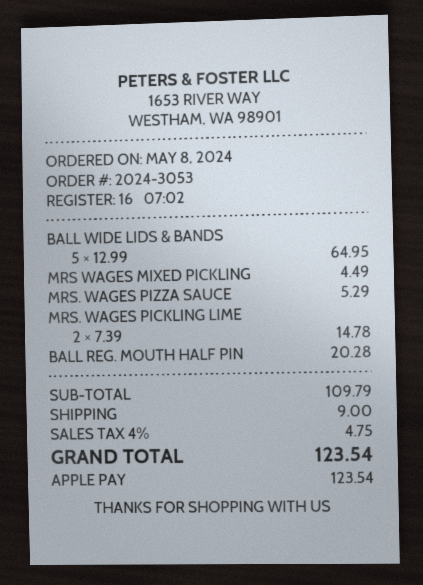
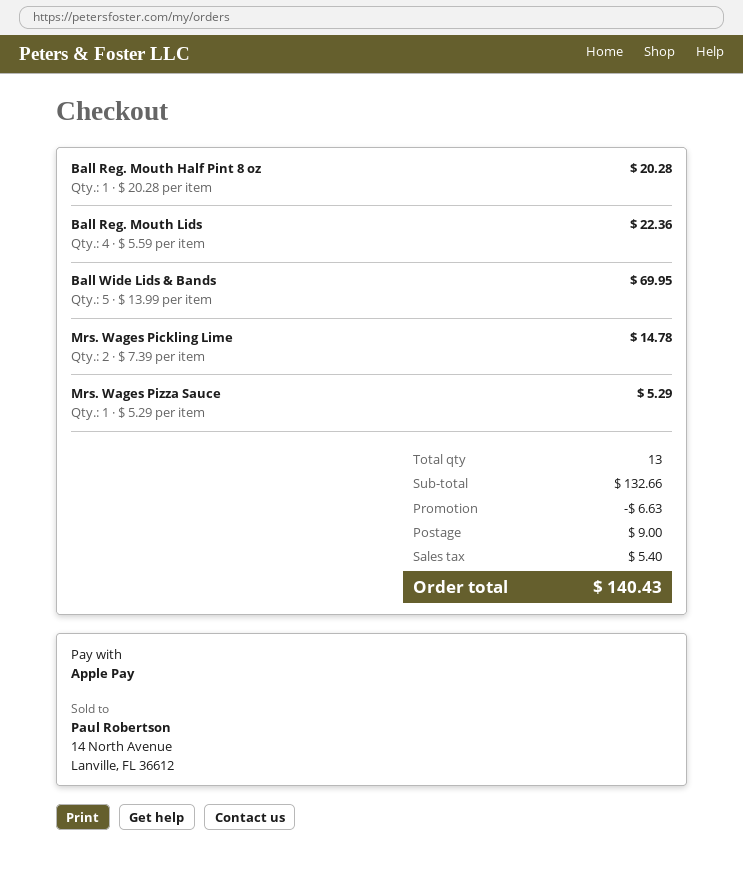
BALL WIDE LIDS & BANDS: 5 x 12.99 = 64.95 -> 5 x 13.99 = 69.95
MRS WAGES MIXED PICKLING: 1 x 4.49 = 4.49 -> none
Ball Reg. Mouth Lids: none -> 4 x 5.59 = 22.36
subtotal: 109.79 -> 132.66
discount: none -> 6.63
tax: 4.75 -> 5.40
total: 123.54 -> 140.43

